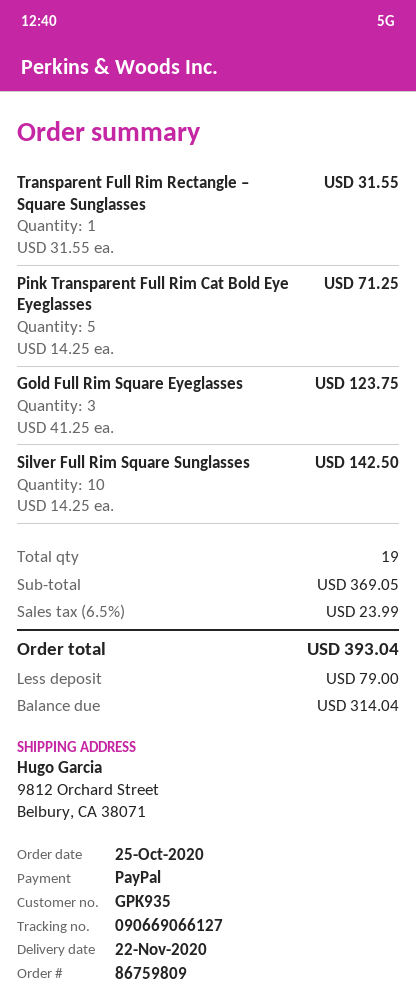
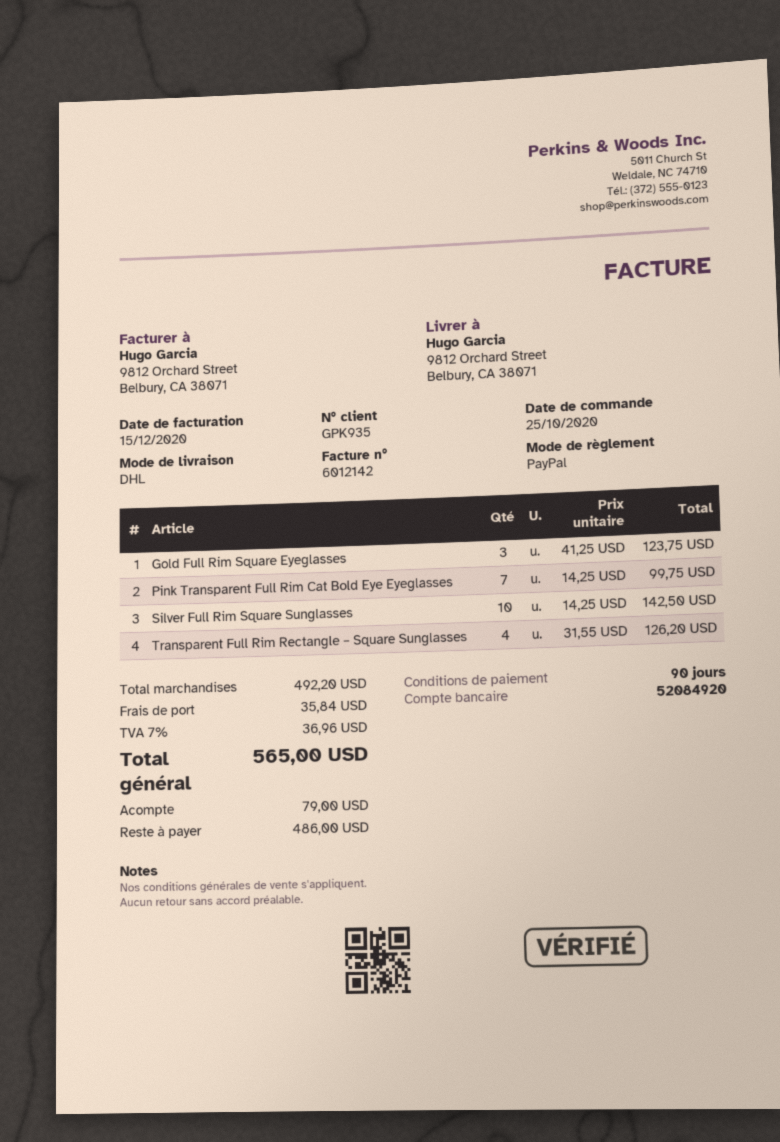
Transparent Full Rim Rectangle – Square Sunglasses: 1 x 31.55 = 31.55 -> 4 x 31.55 = 126.20
Pink Transparent Full Rim Cat Bold Eye Eyeglasses: 5 x 14.25 = 71.25 -> 7 x 14.25 = 99.75
subtotal: 369.05 -> 492.20
shipping: none -> 35.84
tax: 6.5% = 23.99 -> 7% = 36.96
total: 393.04 -> 565.00
balance: 314.04 -> 486.00

